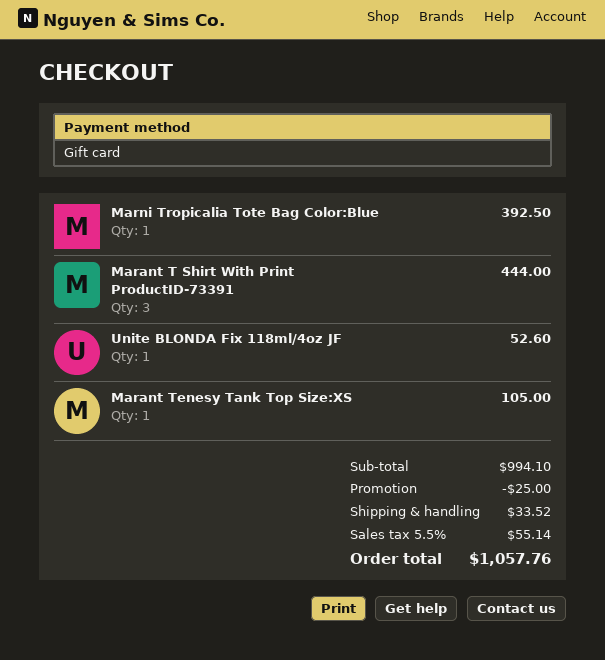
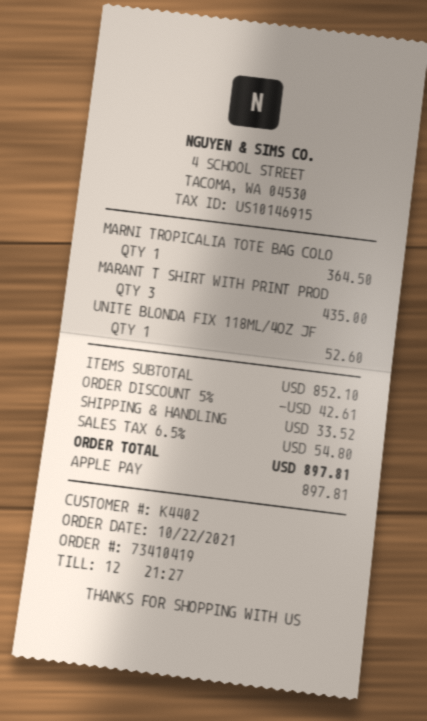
payment method: gift card -> Apple Pay
Marni Tropicalia Tote Bag Color:Blue: 1 for 392.50 -> 1 for 364.50
Marant T Shirt With Print ProductID-73391: 3 for 444.00 -> 3 for 435.00
Marant Tenesy Tank Top Size:XS: 1 for 105.00 -> none
subtotal: 994.10 -> 852.10
discount: 25.00 -> 42.61
tax: 5.5% = 55.14 -> 6.5% = 54.80
total: 1057.76 -> 897.81

